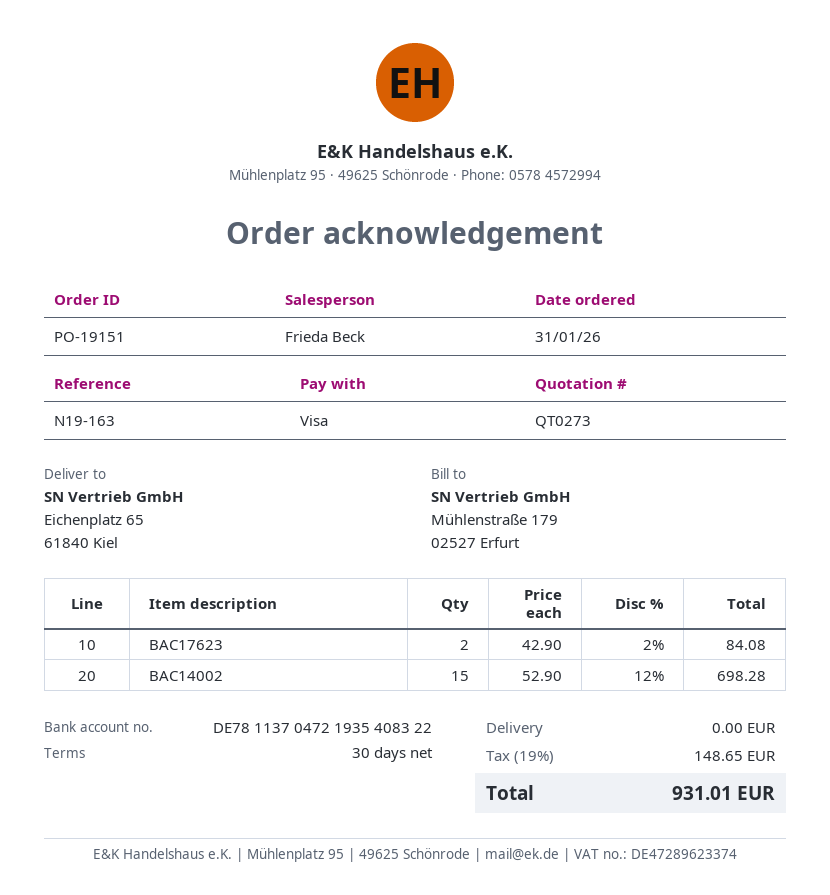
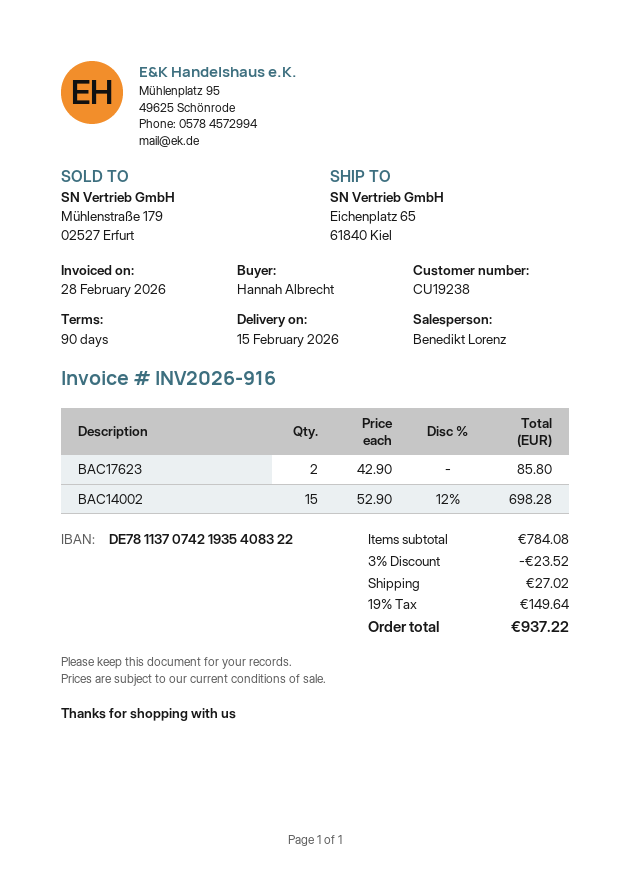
payment terms: 30 days -> 90 days
sales rep: Frieda Beck -> Benedikt Lorenz
bank account: DE78113704721935408322 -> DE78113707421935408322
BAC17623: 2 x 42.90 - 2% = 84.08 -> 2 x 42.90 = 85.80
discount: none -> 3% = 23.52
shipping: 0.00 -> 27.02
tax: 19% = 148.65 -> 19% = 149.64
total: 931.01 -> 937.22

